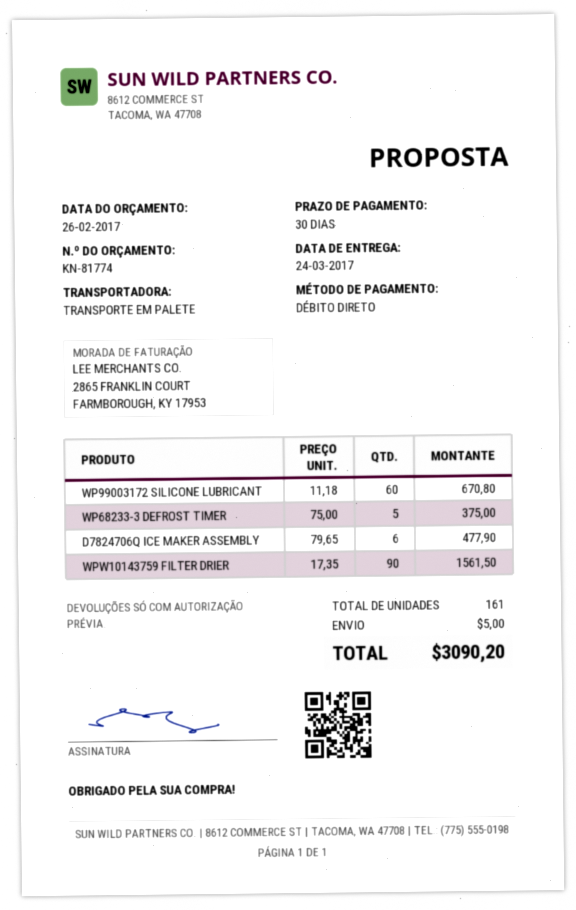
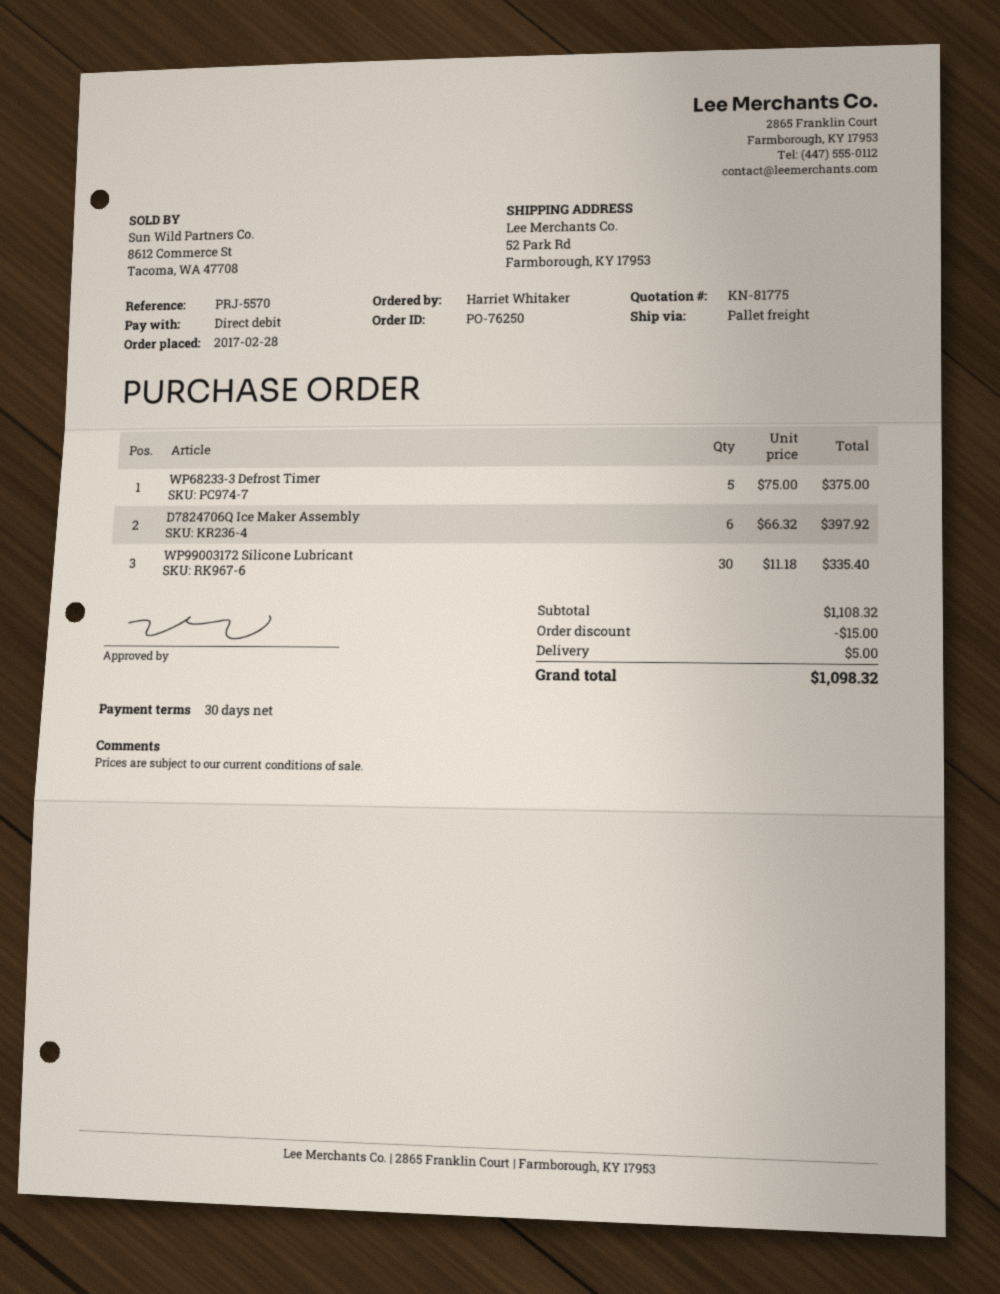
quote number: KN-81774 -> KN-81775
WP99003172 SILICONE LUBRICANT: 60 x 11.18 = 670.80 -> 30 x 11.18 = 335.40
D7824706Q ICE MAKER ASSEMBLY: 6 x 79.65 = 477.90 -> 6 x 66.32 = 397.92
WPW10143759 FILTER DRIER: 90 x 17.35 = 1561.50 -> none
discount: none -> 15.00
total: 3090.20 -> 1098.32

